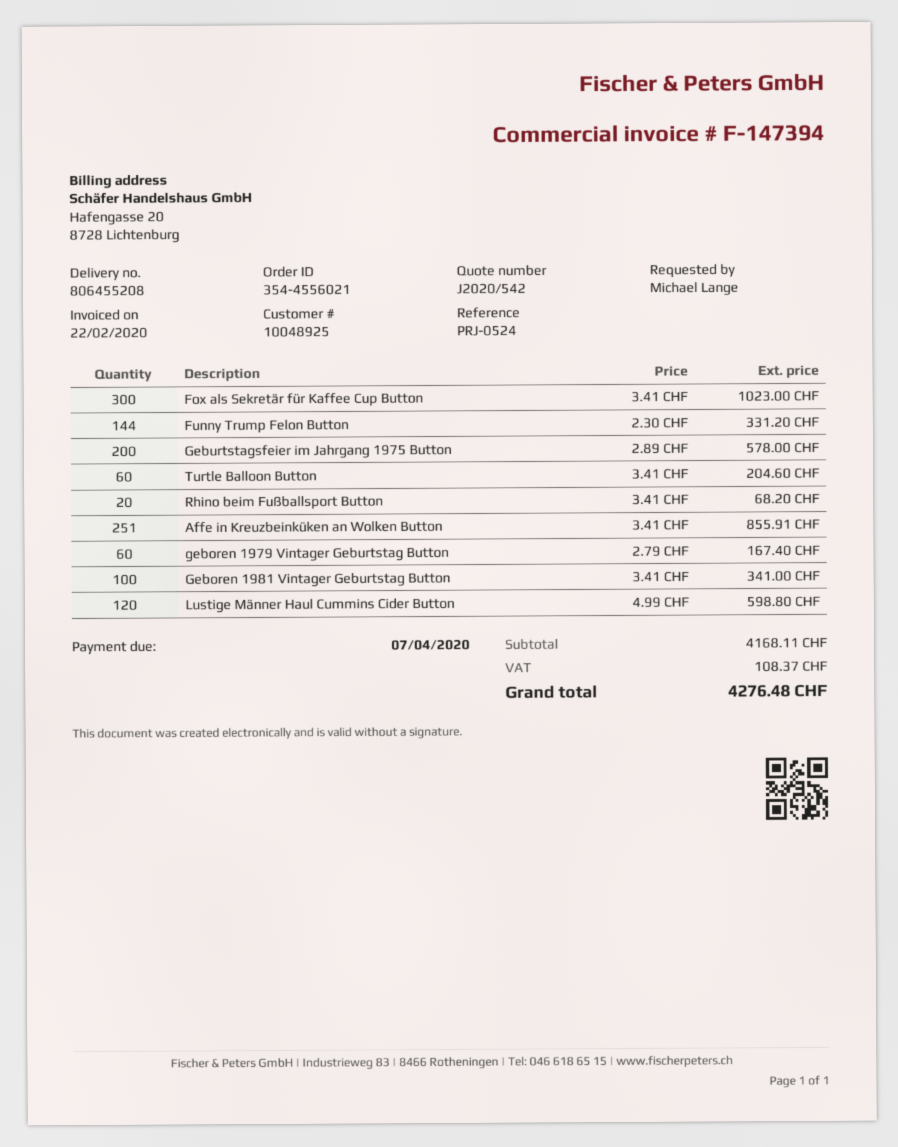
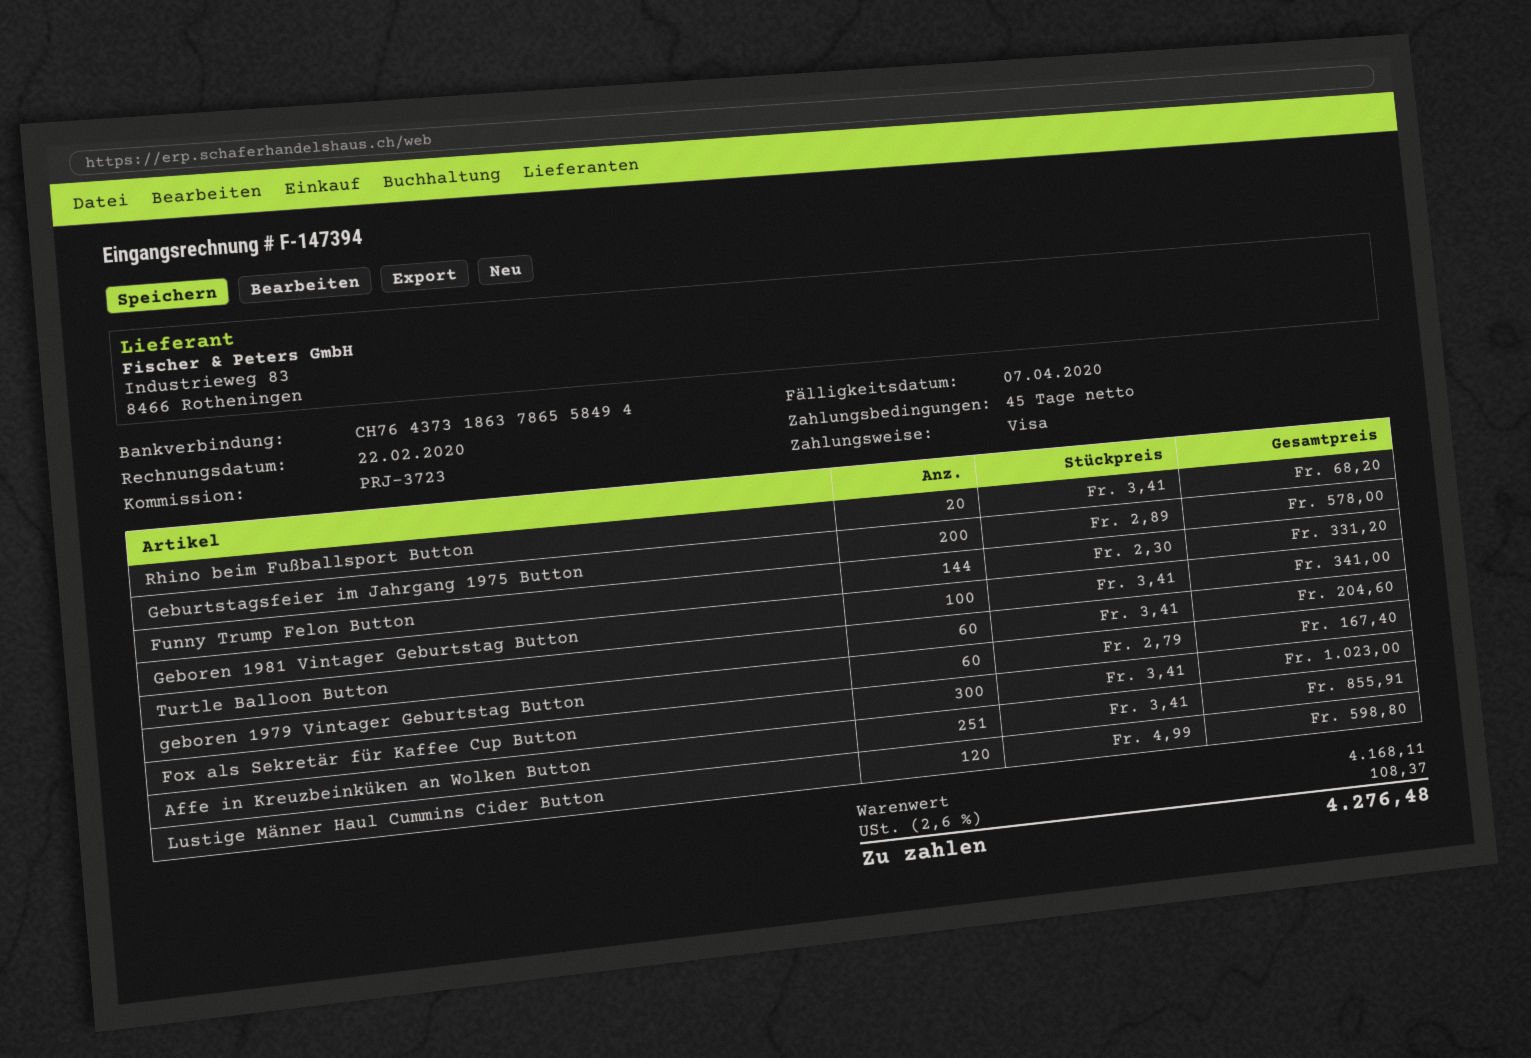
reference: PRJ-0524 -> PRJ-3723

